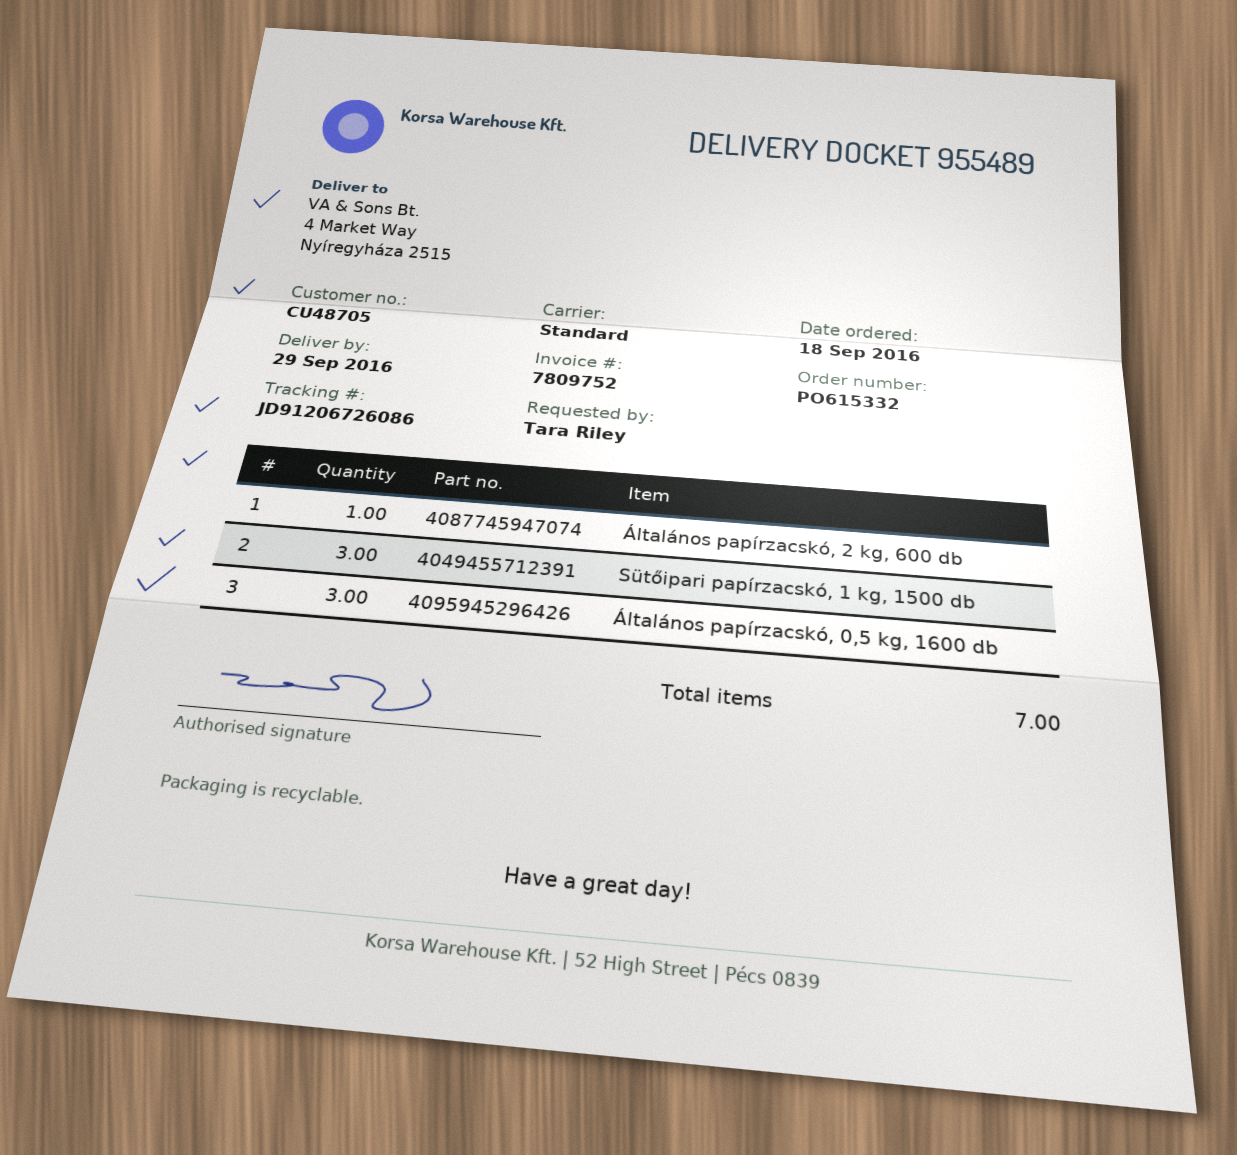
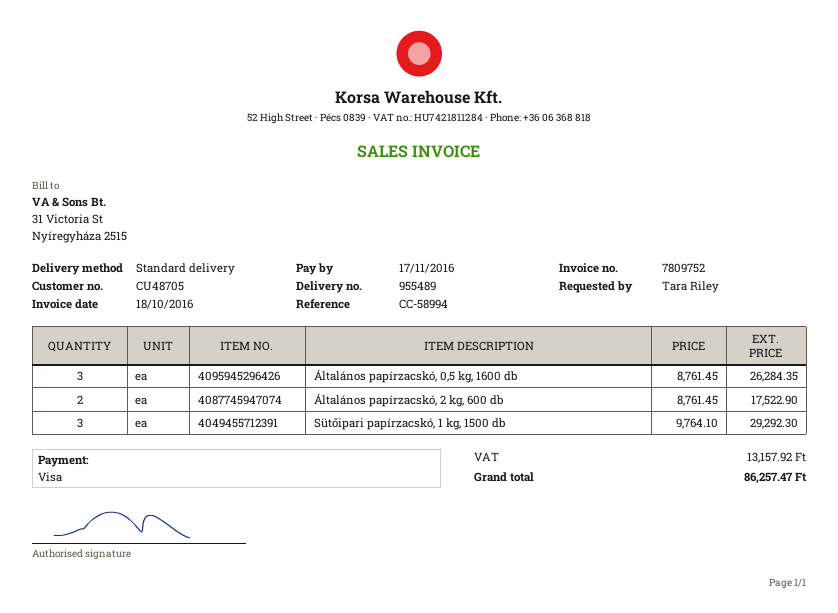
Általános papírzacskó, 2 kg, 600 db: 1 -> 2

